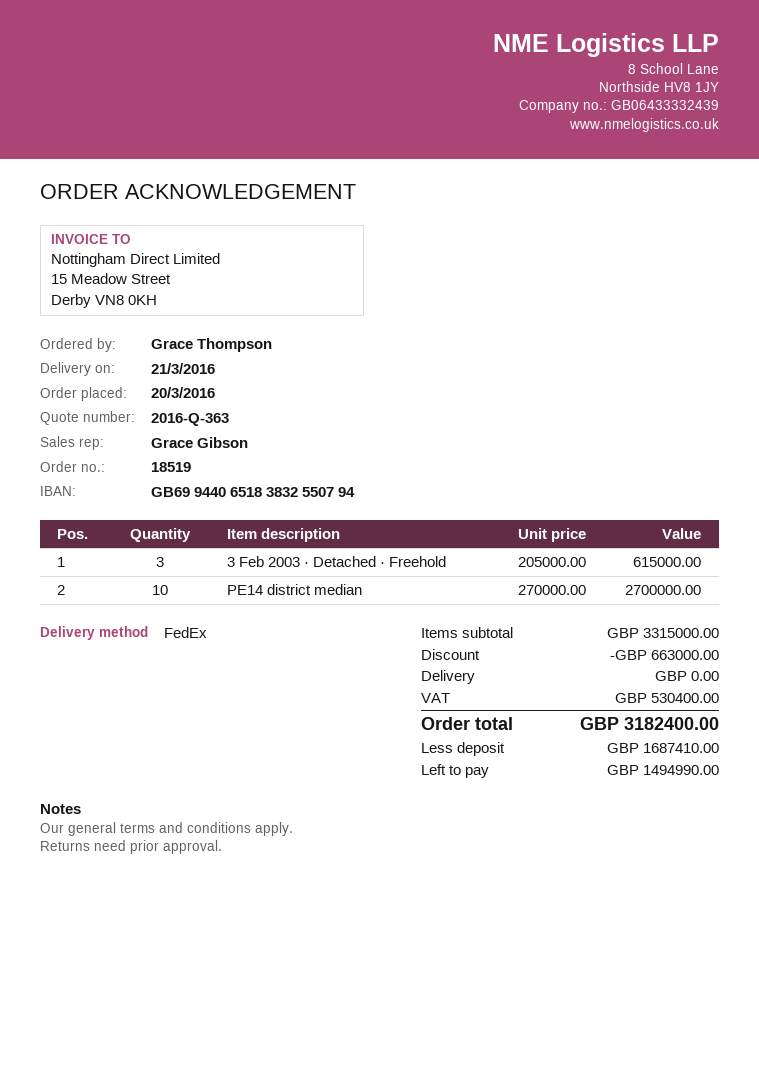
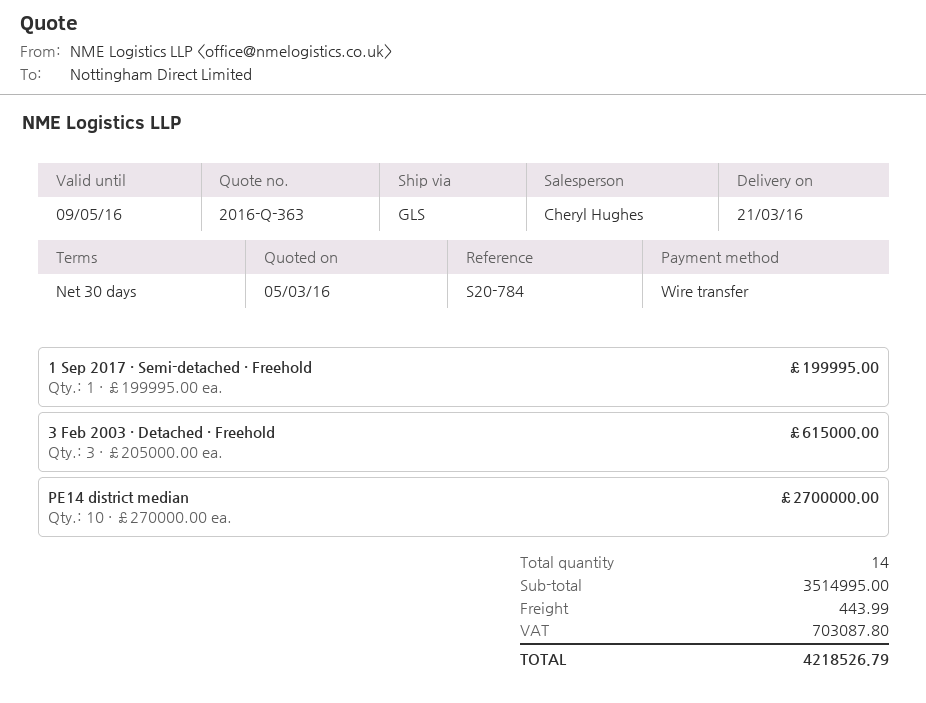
sales rep: Grace Gibson -> Cheryl Hughes
shipping method: FedEx -> GLS
1 Sep 2017 · Semi-detached · Freehold: none -> 1 x 199995.00 = 199995.00
subtotal: 3315000.00 -> 3514995.00
discount: 663000.00 -> none
shipping: 0.00 -> 443.99
tax: 530400.00 -> 703087.80
total: 3182400.00 -> 4218526.79

